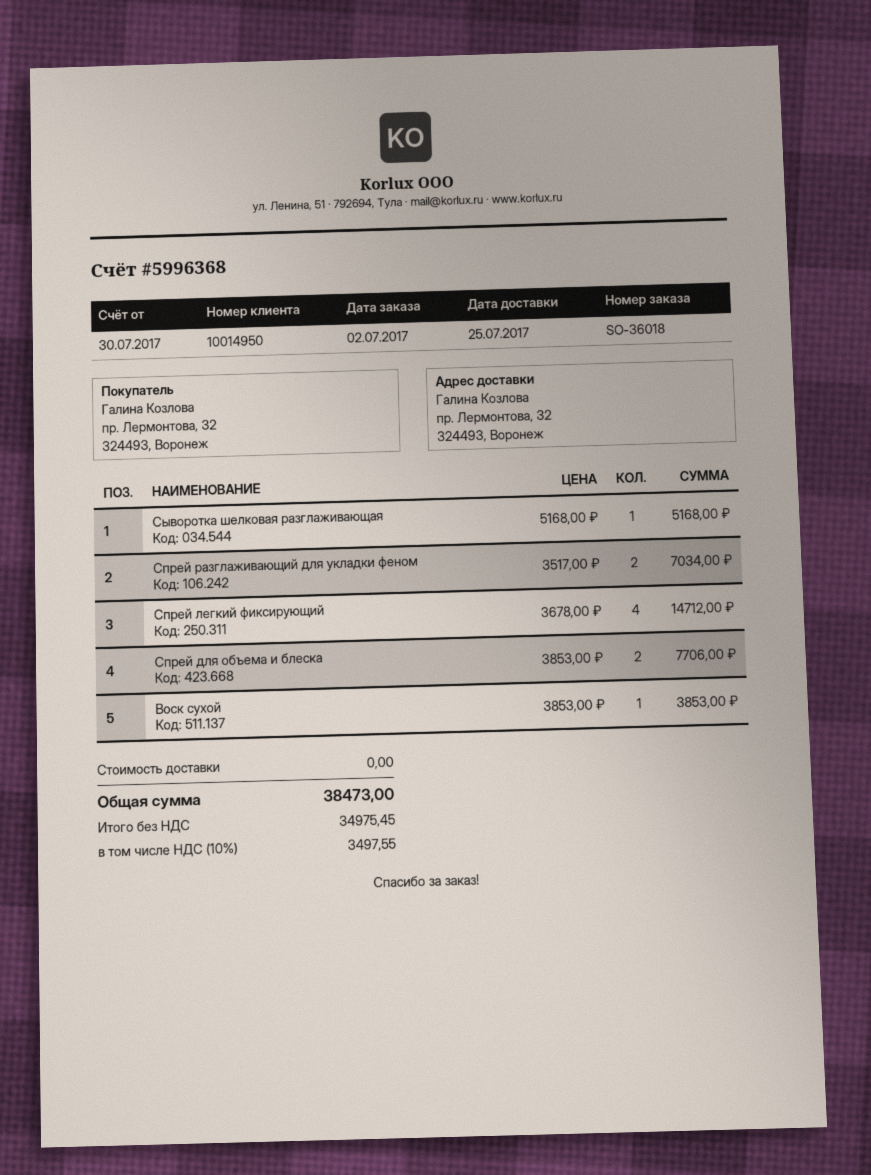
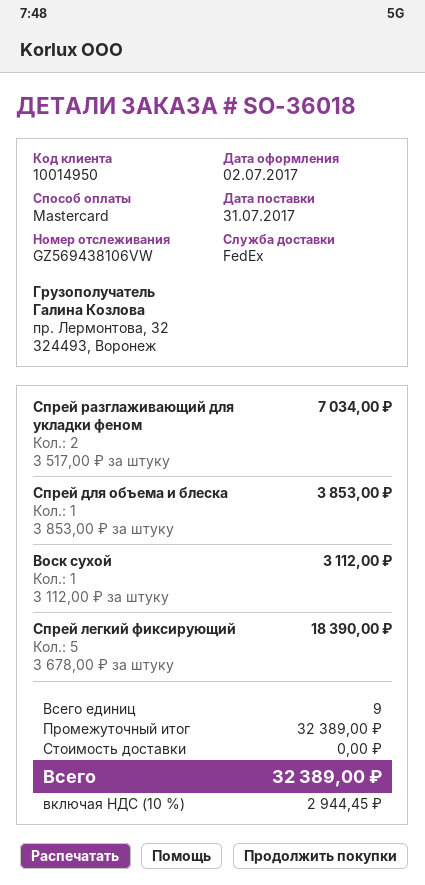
delivery date: 2017-07-25 -> 2017-07-31
Сыворотка шелковая разглаживающая: 1 x 5168.00 = 5168.00 -> none
Спрей легкий фиксирующий: 4 x 3678.00 = 14712.00 -> 5 x 3678.00 = 18390.00
Спрей для объема и блеска: 2 x 3853.00 = 7706.00 -> 1 x 3853.00 = 3853.00
Воск сухой: 1 x 3853.00 = 3853.00 -> 1 x 3112.00 = 3112.00
tax: 10% = 3497.55 -> 10% = 2944.45
total: 38473.00 -> 32389.00

